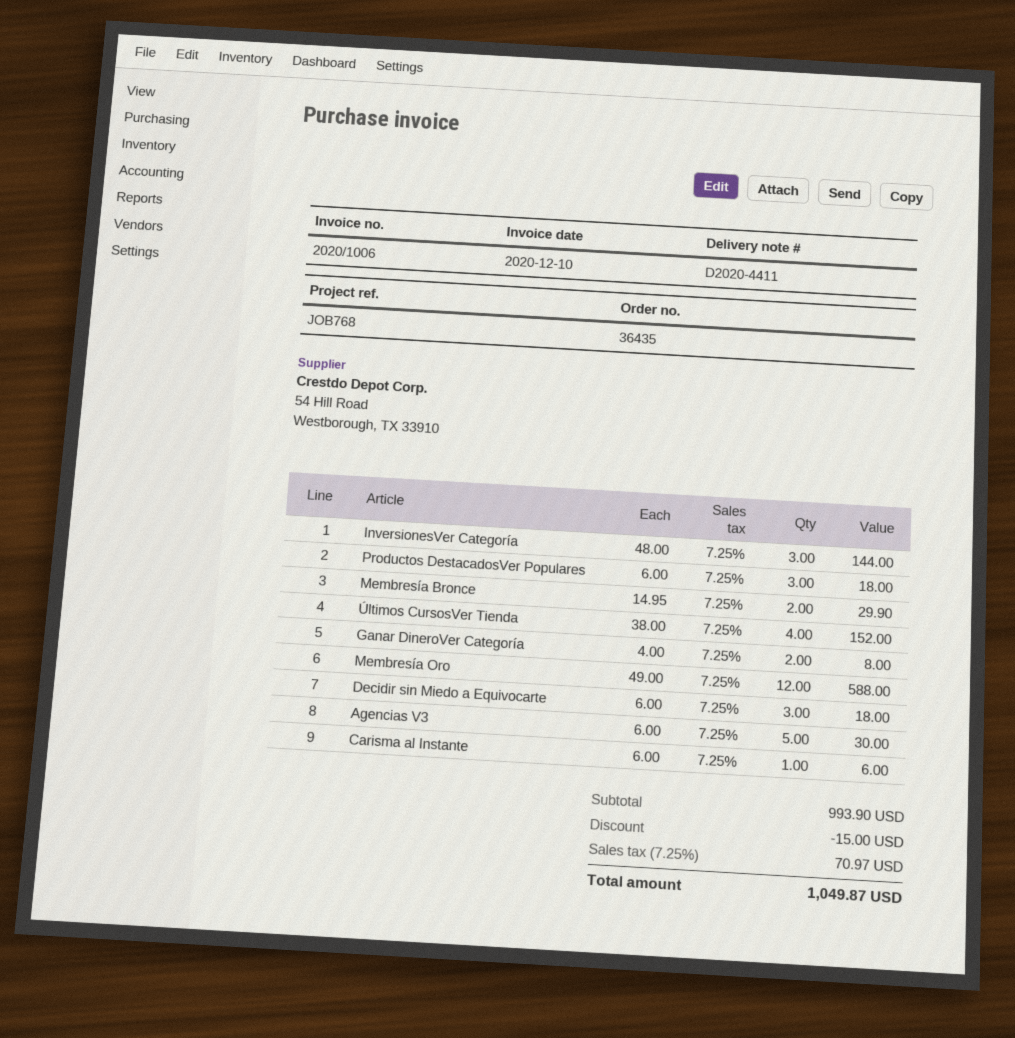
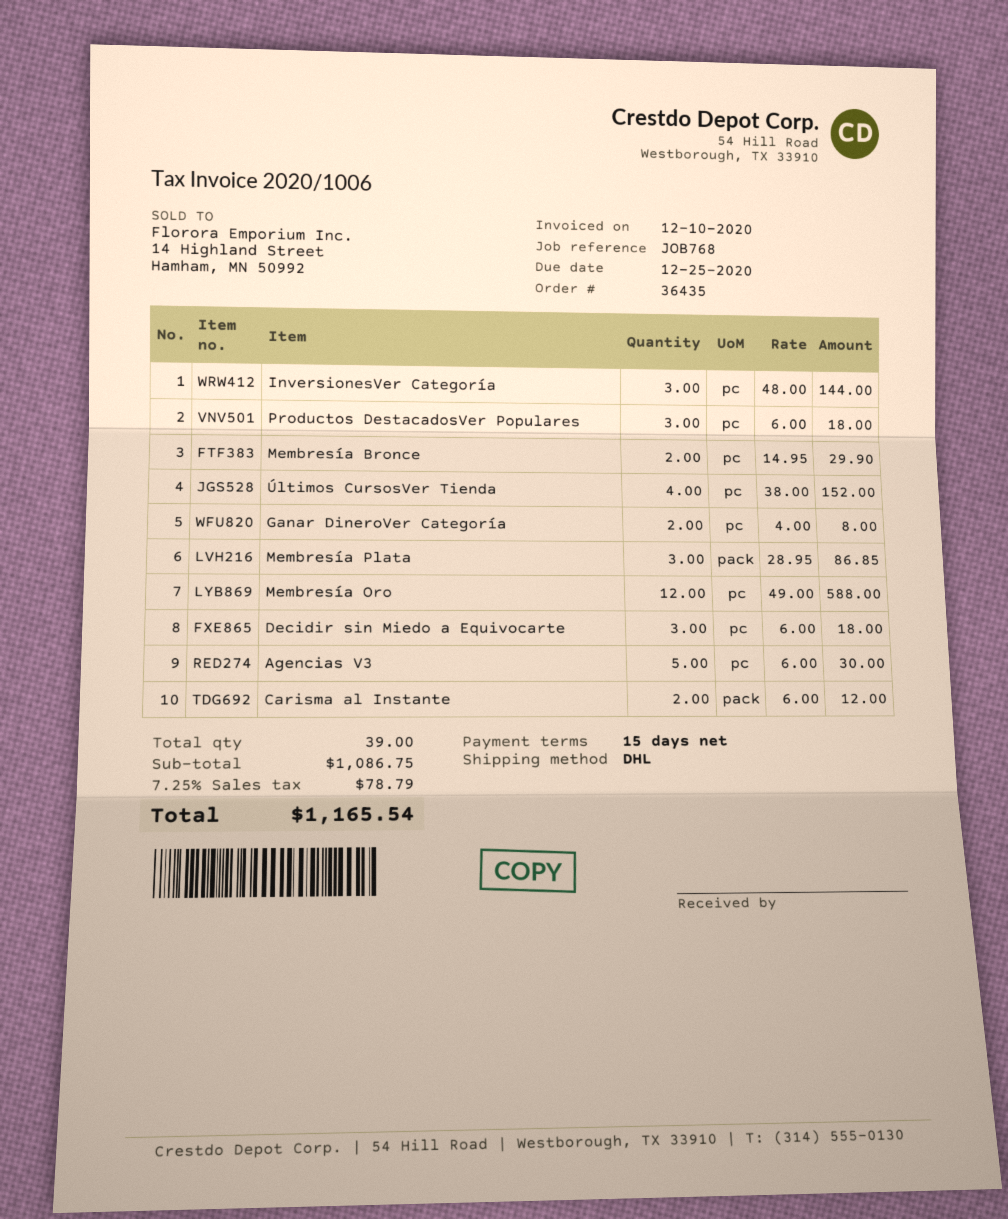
Carisma al Instante: 1 x 6.00 = 6.00 -> 2 x 6.00 = 12.00
Membresía Plata: none -> 3 x 28.95 = 86.85
subtotal: 993.90 -> 1086.75
discount: 15.00 -> none
tax: 7.25% = 70.97 -> 7.25% = 78.79
total: 1049.87 -> 1165.54

